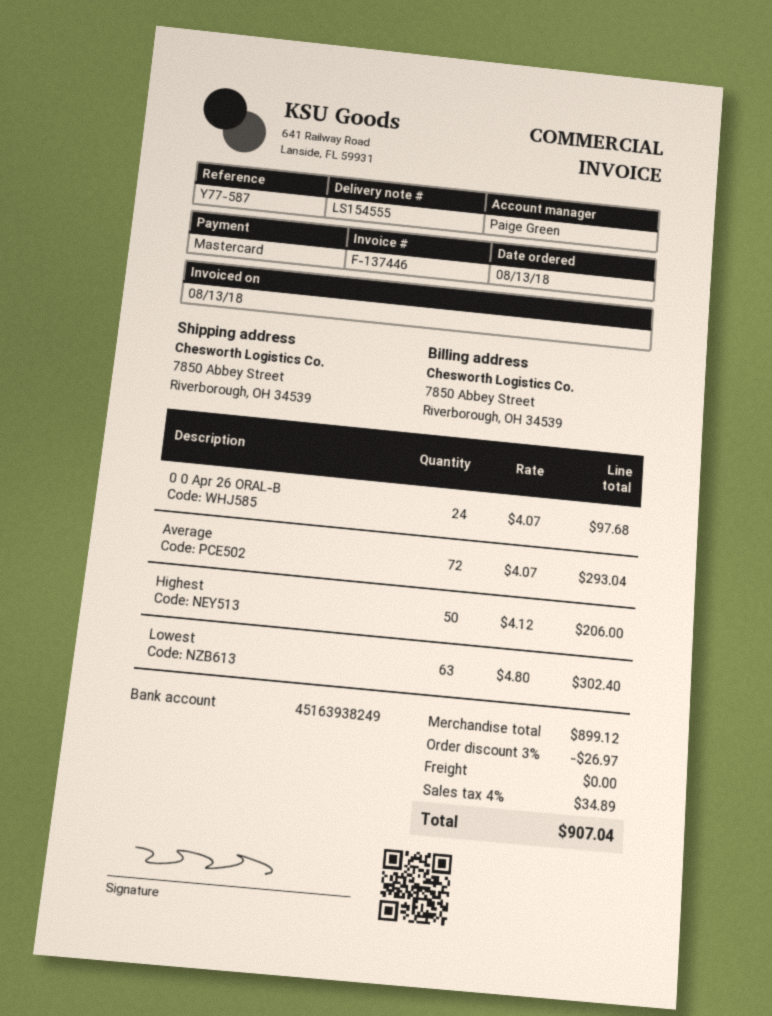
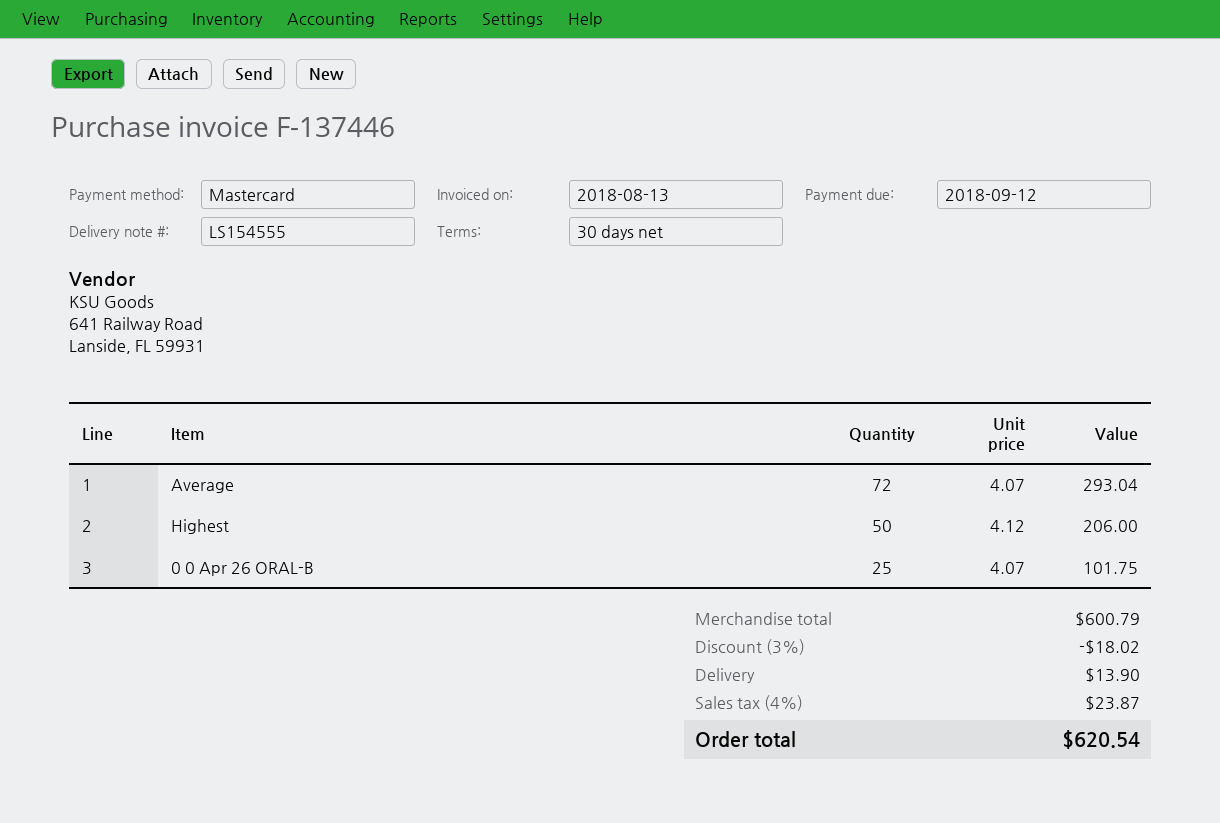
0 0 Apr 26 ORAL-B: 24 x 4.07 = 97.68 -> 25 x 4.07 = 101.75
Lowest: 63 x 4.80 = 302.40 -> none
subtotal: 899.12 -> 600.79
discount: 3% = 26.97 -> 3% = 18.02
shipping: 0.00 -> 13.90
tax: 4% = 34.89 -> 4% = 23.87
total: 907.04 -> 620.54

